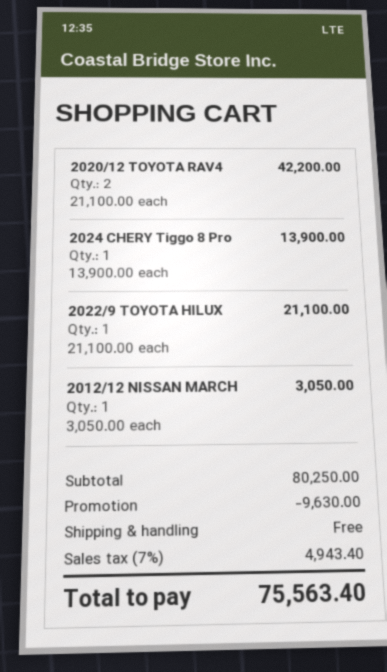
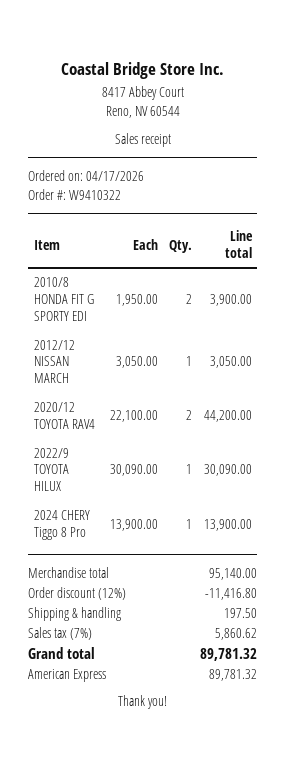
2020/12 TOYOTA RAV4: 2 x 21100.00 = 42200.00 -> 2 x 22100.00 = 44200.00
2022/9 TOYOTA HILUX: 1 x 21100.00 = 21100.00 -> 1 x 30090.00 = 30090.00
2010/8 HONDA FIT G SPORTY EDI: none -> 2 x 1950.00 = 3900.00
subtotal: 80250.00 -> 95140.00
discount: 9630.00 -> 11416.80
shipping: 0.00 -> 197.50
tax: 7% = 4943.40 -> 7% = 5860.62
total: 75563.40 -> 89781.32

